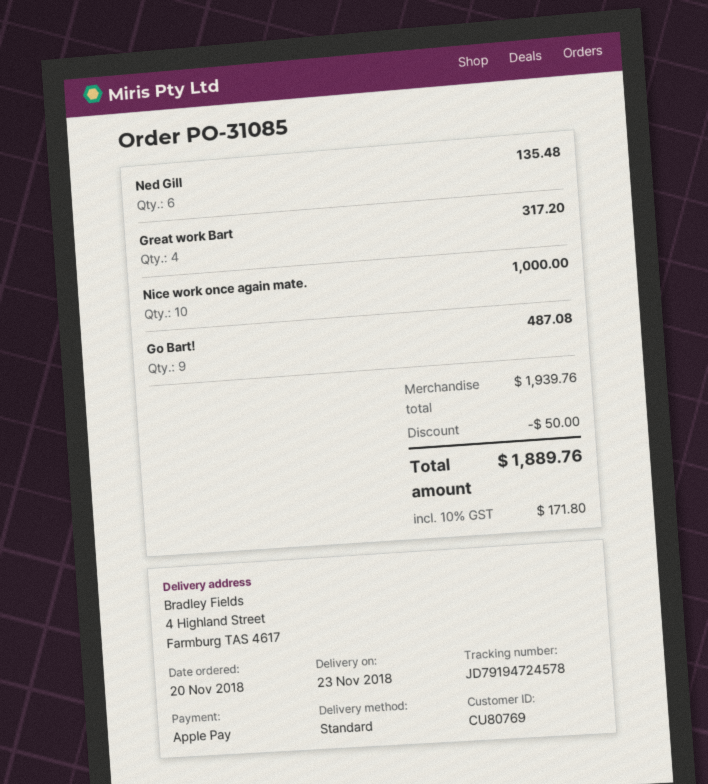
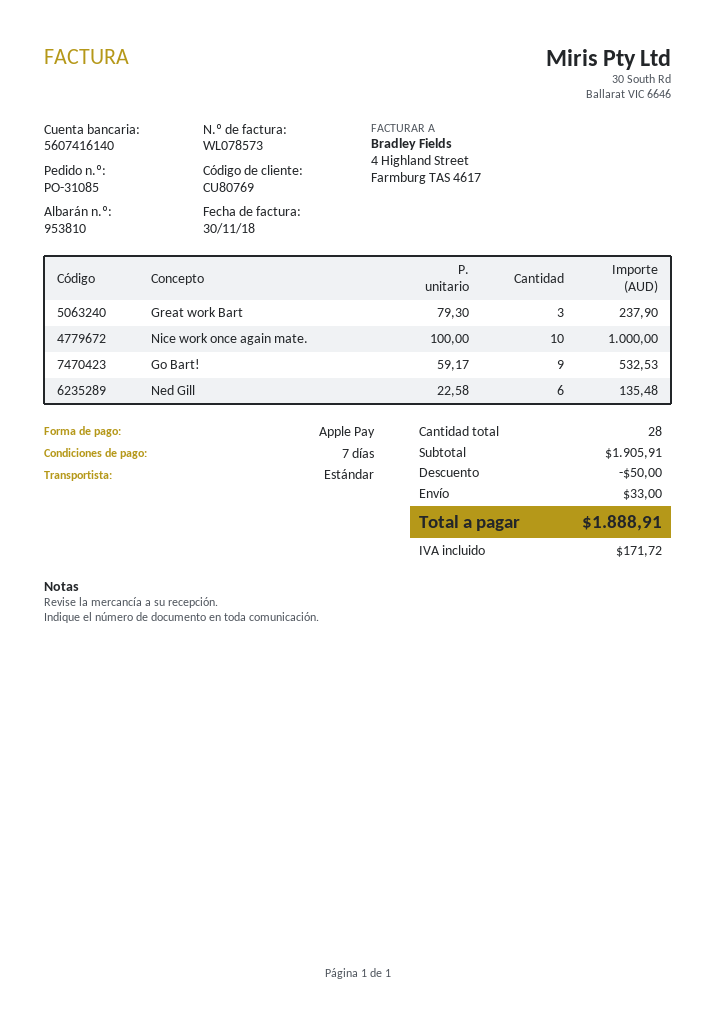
Great work Bart: 4 for 317.20 -> 3 for 237.90
Go Bart!: 9 for 487.08 -> 9 for 532.53
subtotal: 1939.76 -> 1905.91
shipping: none -> 33.00
tax: 171.80 -> 171.72
total: 1889.76 -> 1888.91

